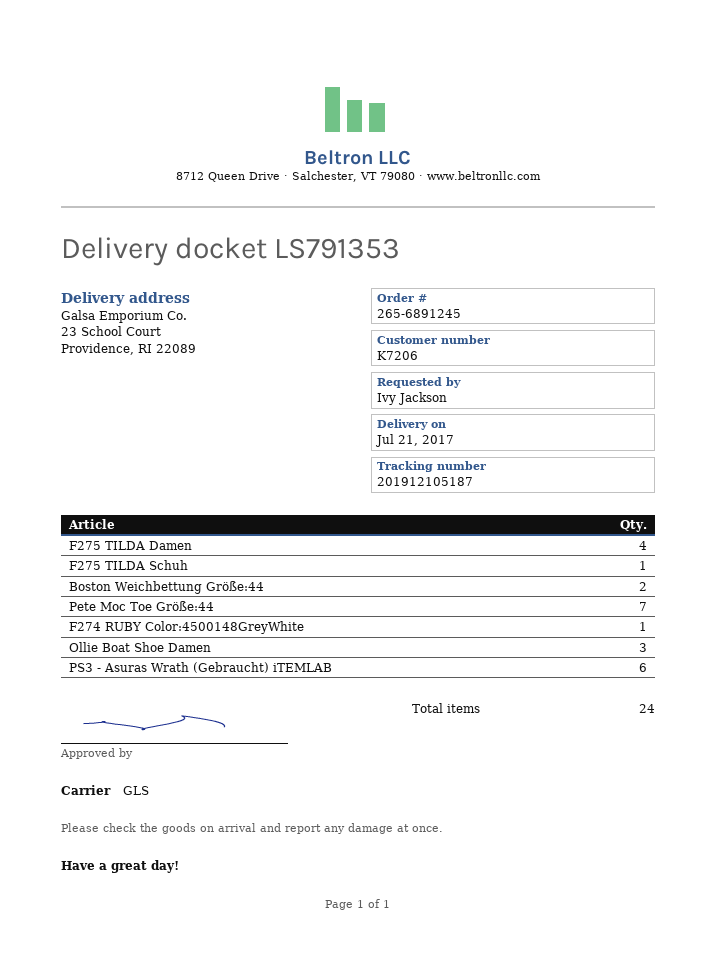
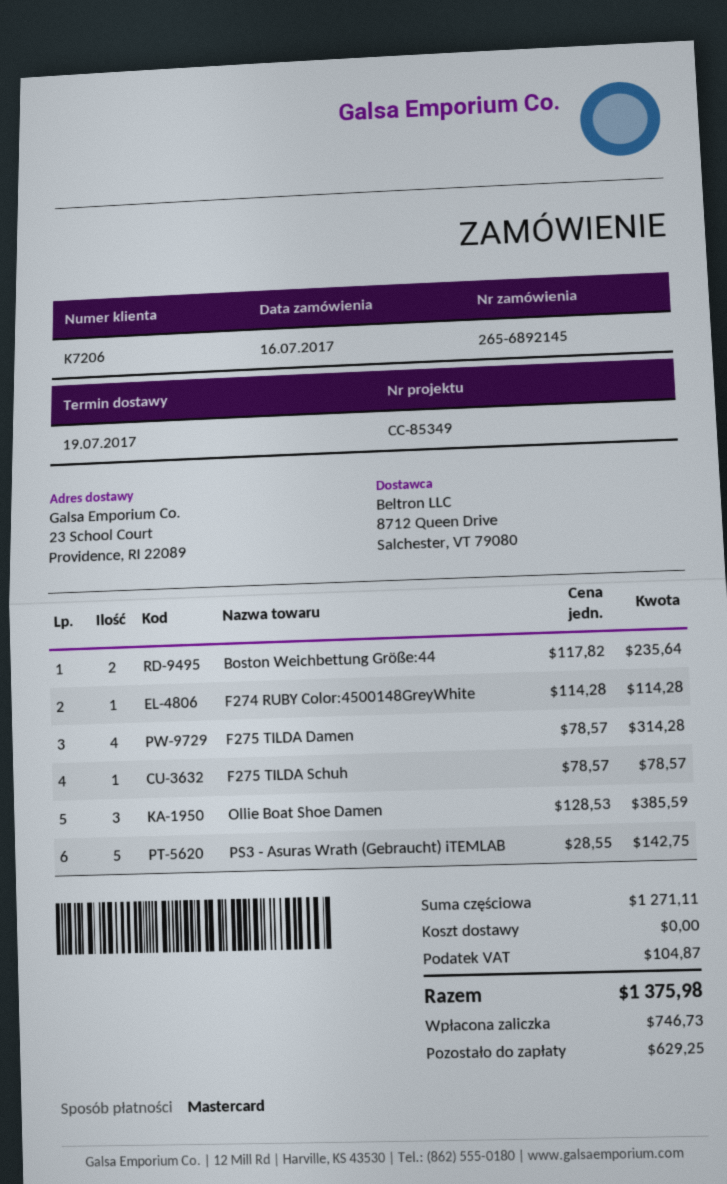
order number: 265-6891245 -> 265-6892145
delivery date: 2017-07-21 -> 2017-07-19
Pete Moc Toe Größe:44: 7 -> none
PS3 - Asuras Wrath (Gebraucht) iTEMLAB: 6 -> 5

